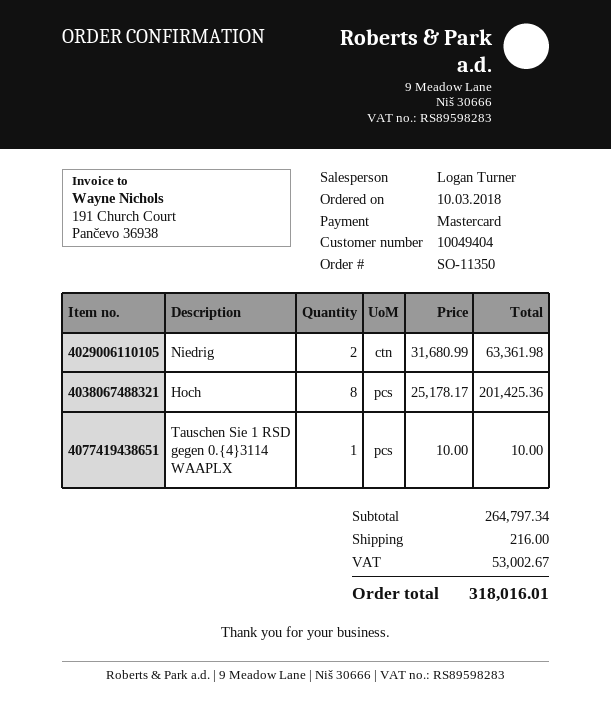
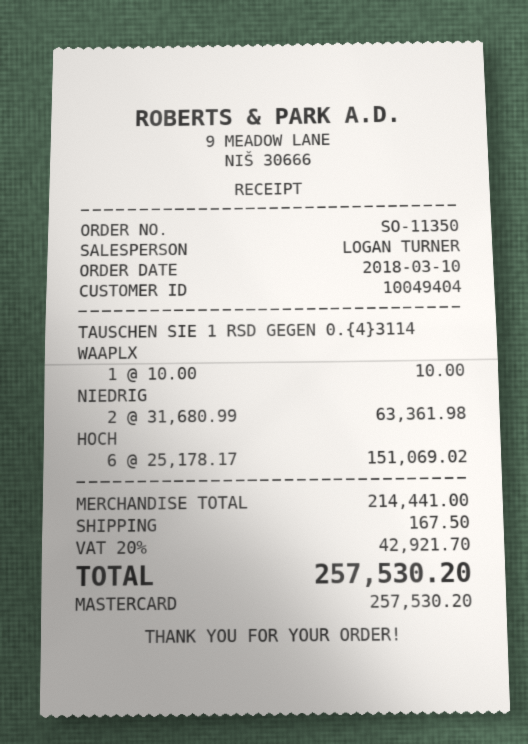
Hoch: 8 x 25178.17 = 201425.36 -> 6 x 25178.17 = 151069.02
subtotal: 264797.34 -> 214441.00
shipping: 216.00 -> 167.50
tax: 53002.67 -> 42921.70
total: 318016.01 -> 257530.20

